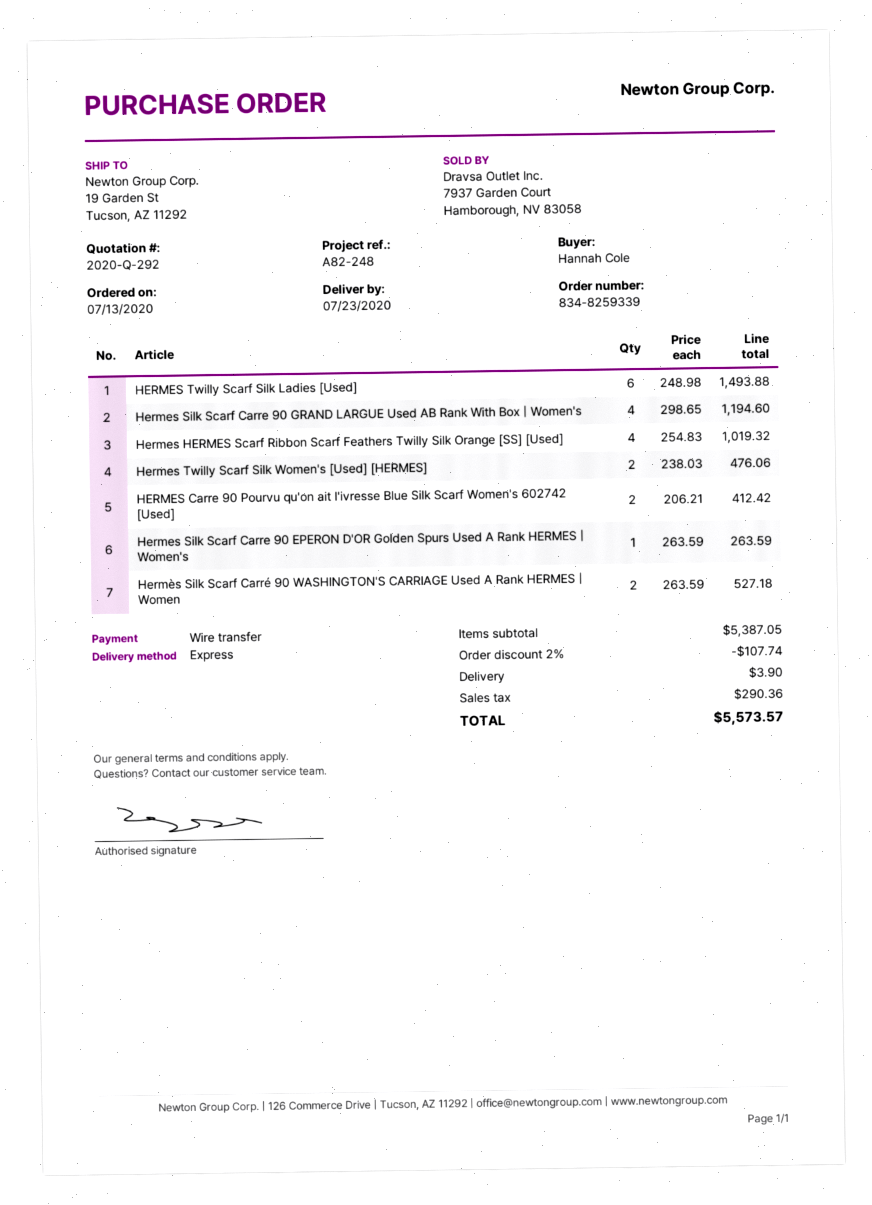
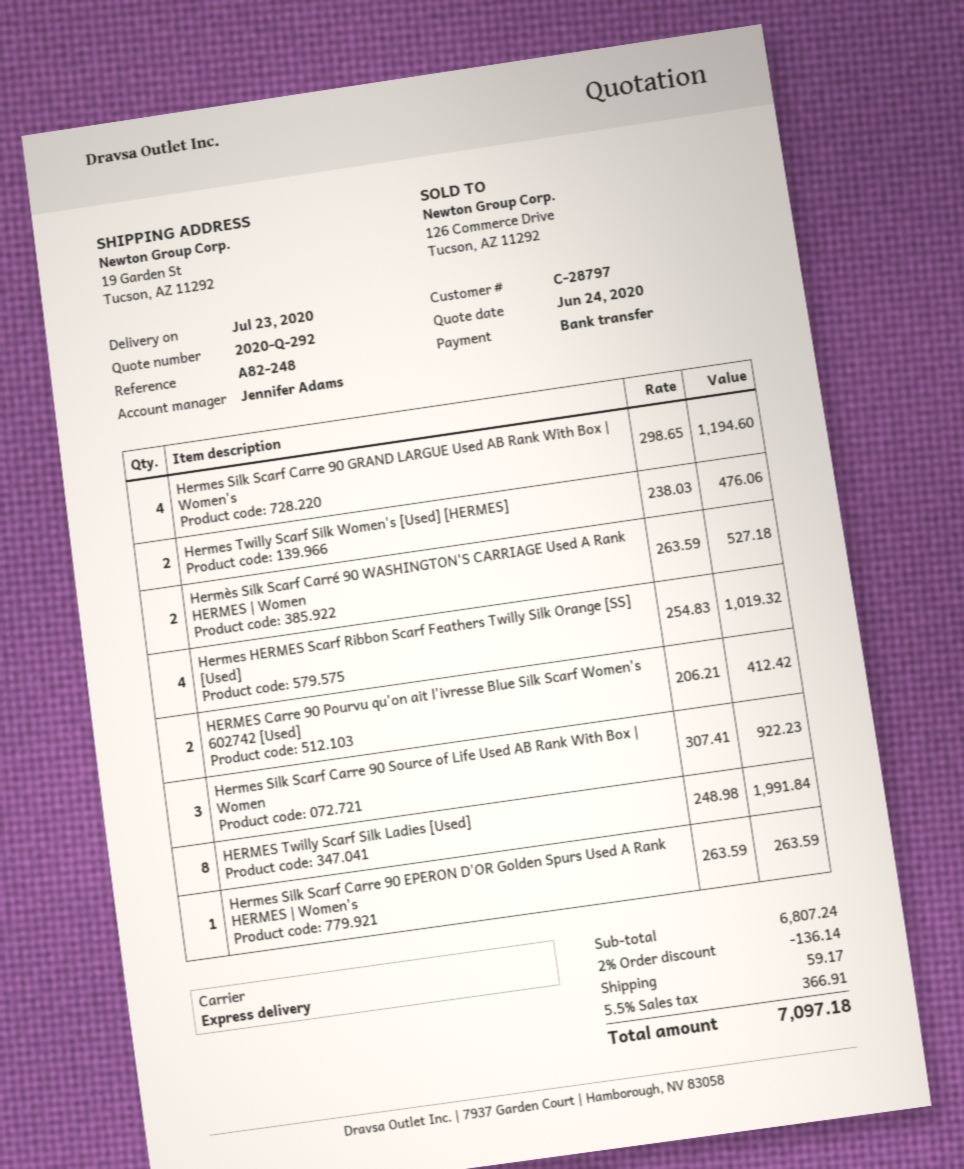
HERMES Twilly Scarf Silk Ladies [Used]: 6 x 248.98 = 1493.88 -> 8 x 248.98 = 1991.84
Hermes Silk Scarf Carre 90 Source of Life Used AB Rank With Box | Women: none -> 3 x 307.41 = 922.23
subtotal: 5387.05 -> 6807.24
discount: 2% = 107.74 -> 2% = 136.14
shipping: 3.90 -> 59.17
tax: 290.36 -> 366.91
total: 5573.57 -> 7097.18

